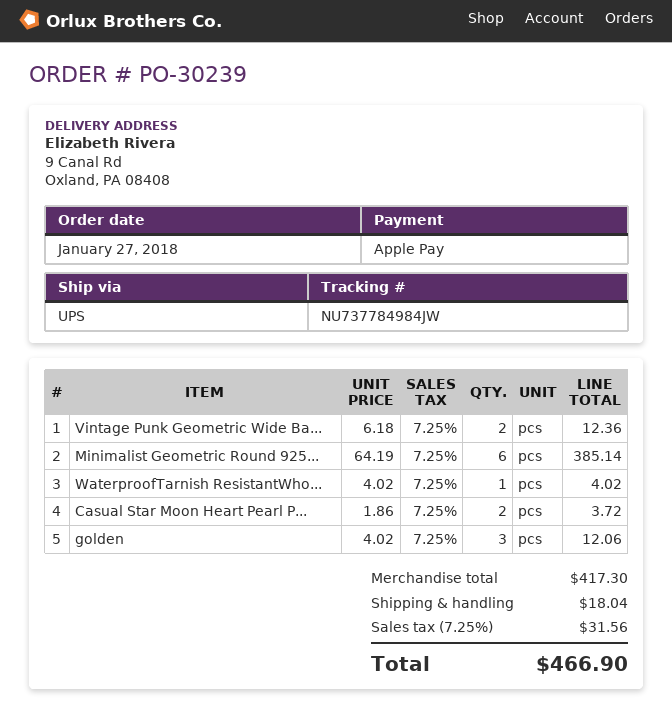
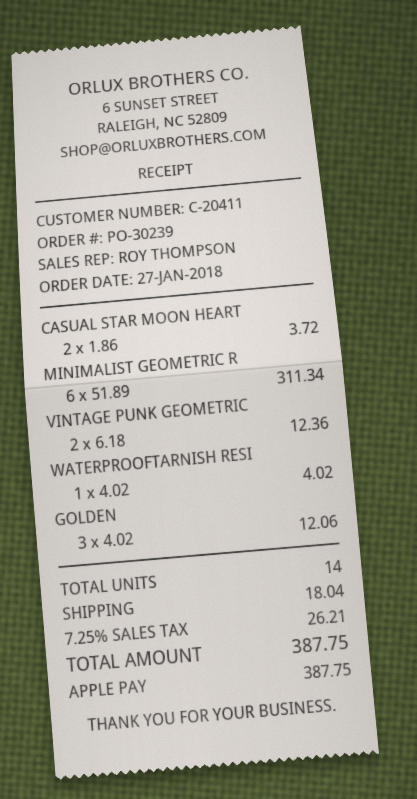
Minimalist Geometric Round 925...: 6 x 64.19 = 385.14 -> 6 x 51.89 = 311.34
tax: 7.25% = 31.56 -> 7.25% = 26.21
total: 466.90 -> 387.75

